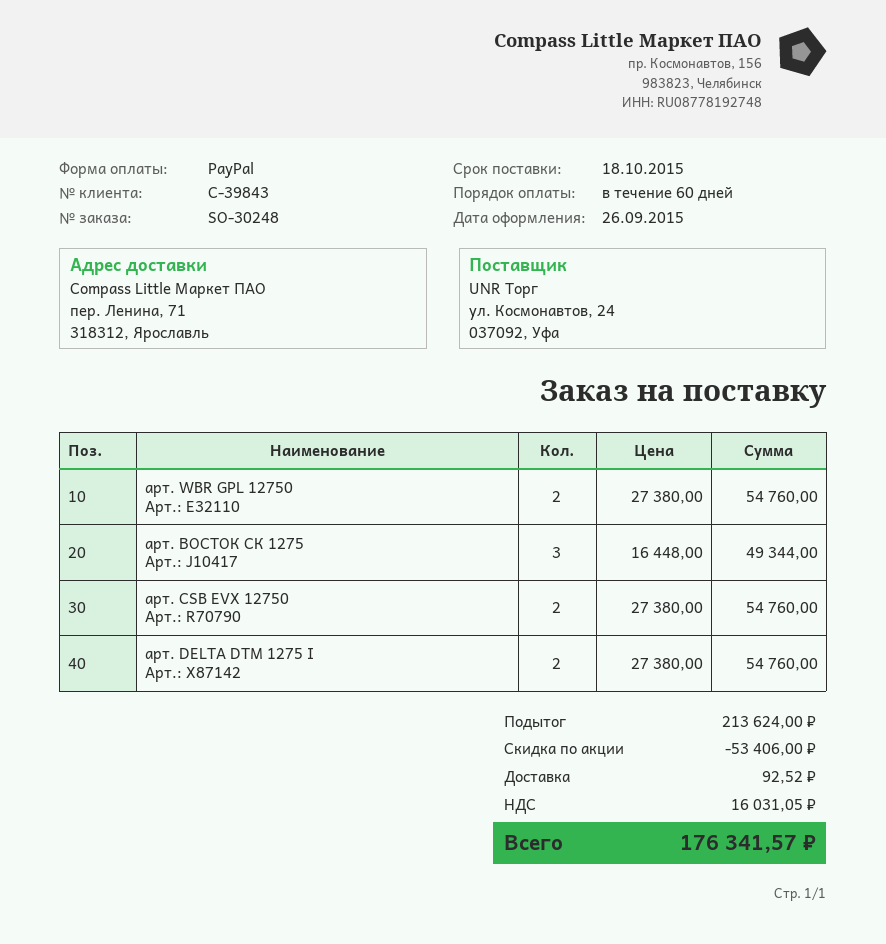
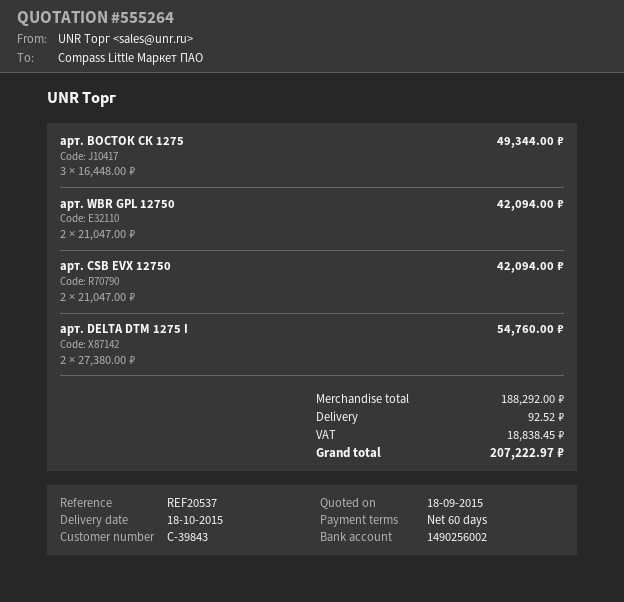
арт. WBR GPL 12750: 2 x 27380.00 = 54760.00 -> 2 x 21047.00 = 42094.00
арт. CSB EVX 12750: 2 x 27380.00 = 54760.00 -> 2 x 21047.00 = 42094.00
subtotal: 213624.00 -> 188292.00
discount: 53406.00 -> none
tax: 16031.05 -> 18838.45
total: 176341.57 -> 207222.97

